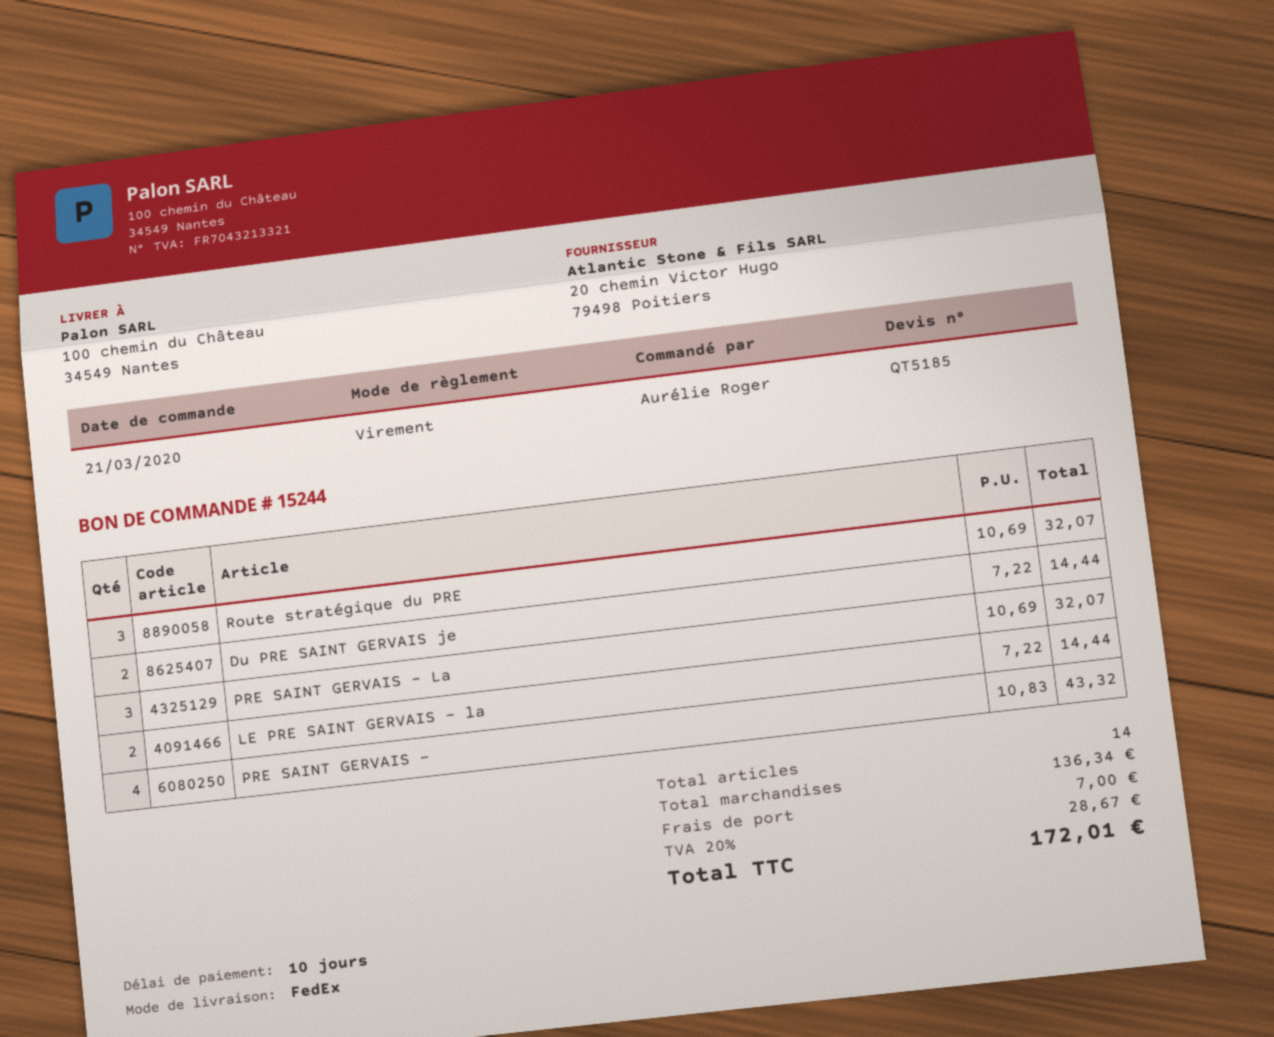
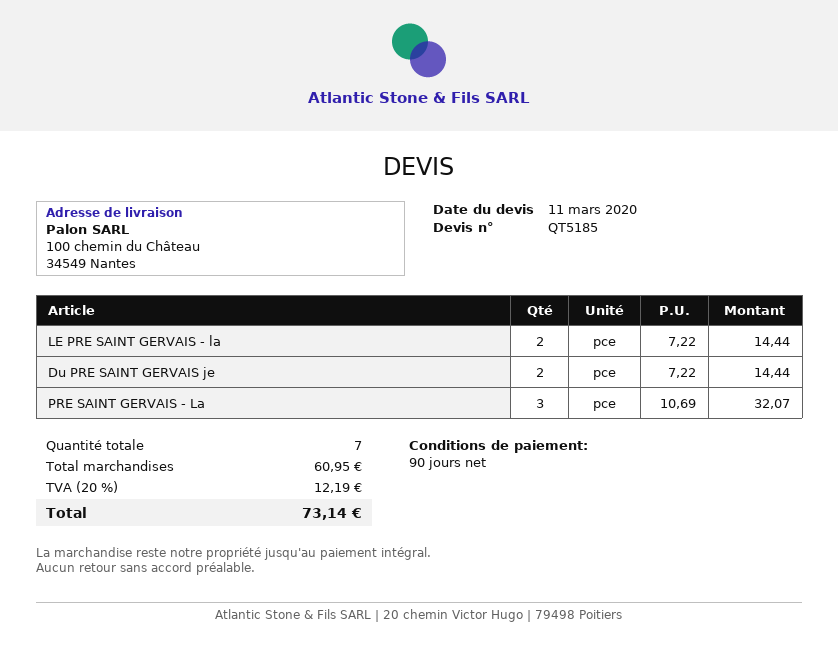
payment terms: 10 days -> 90 days
Route stratégique du PRE: 3 x 10.69 = 32.07 -> none
PRE SAINT GERVAIS -: 4 x 10.83 = 43.32 -> none
total quantity: 14 -> 7
subtotal: 136.34 -> 60.95
shipping: 7.00 -> none
tax: 20% = 28.67 -> 20% = 12.19
total: 172.01 -> 73.14

